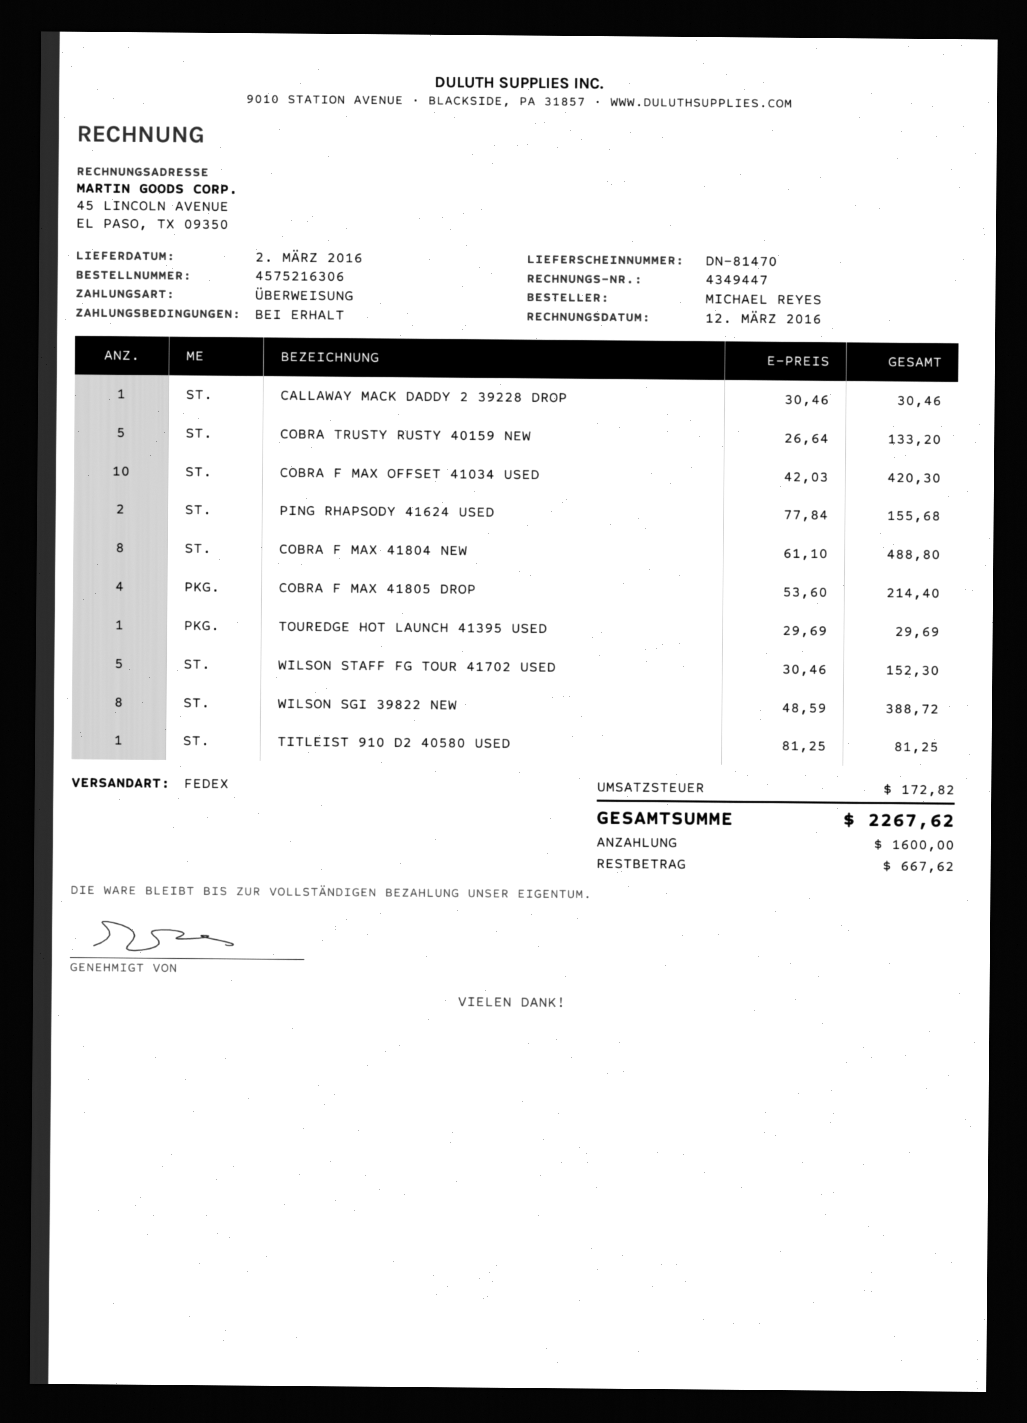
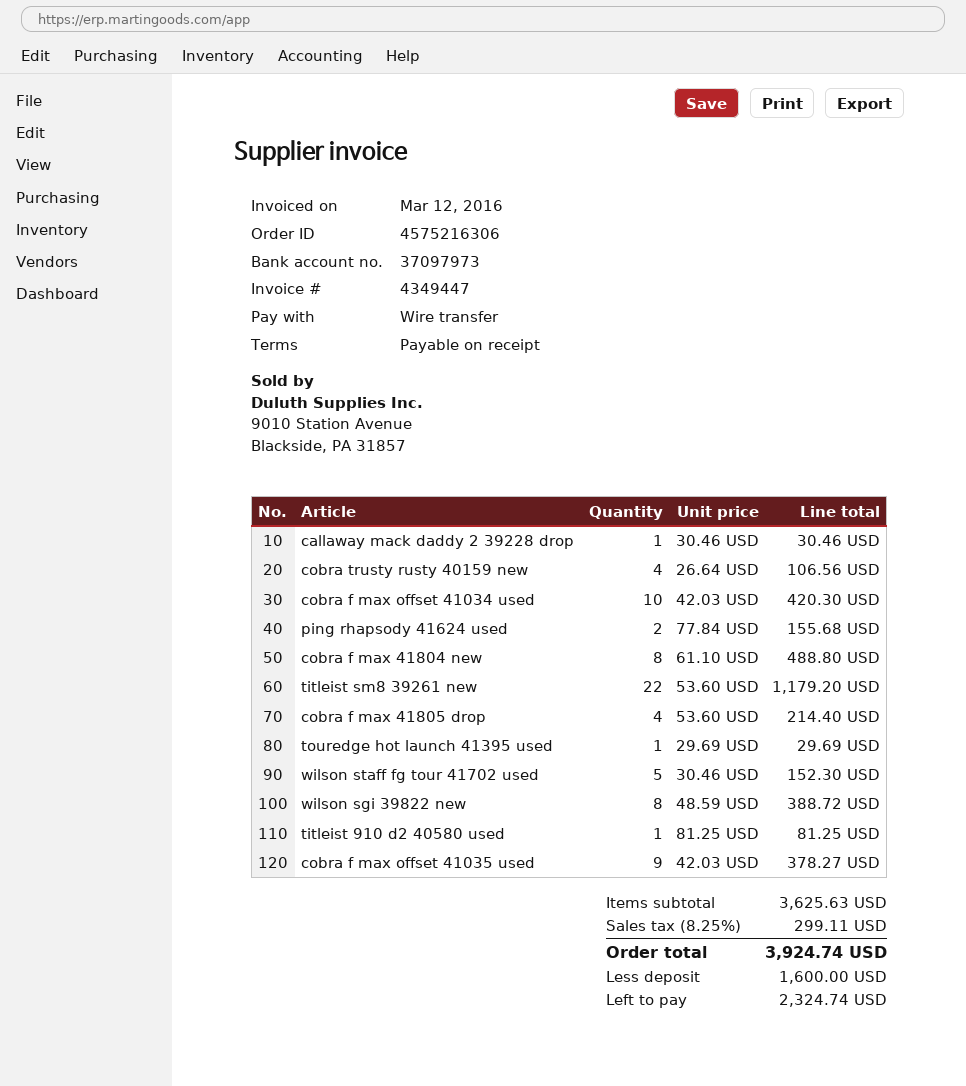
COBRA TRUSTY RUSTY 40159 NEW: 5 x 26.64 = 133.20 -> 4 x 26.64 = 106.56
titleist sm8 39261 new: none -> 22 x 53.60 = 1179.20
cobra f max offset 41035 used: none -> 9 x 42.03 = 378.27
tax: 172.82 -> 299.11
total: 2267.62 -> 3924.74
balance: 667.62 -> 2324.74

